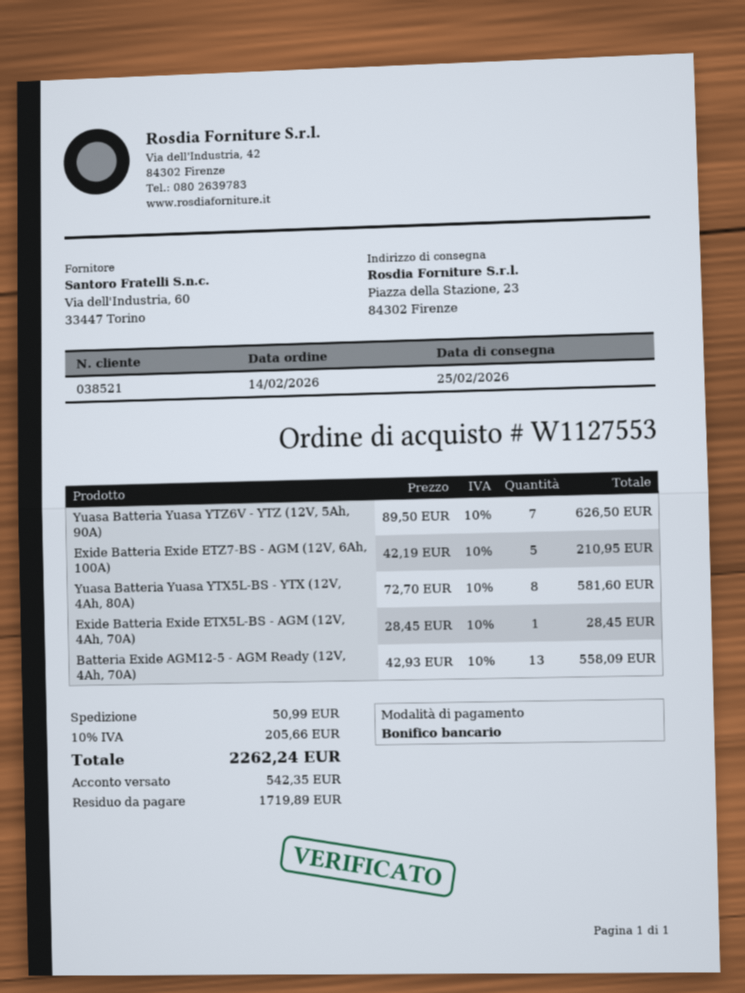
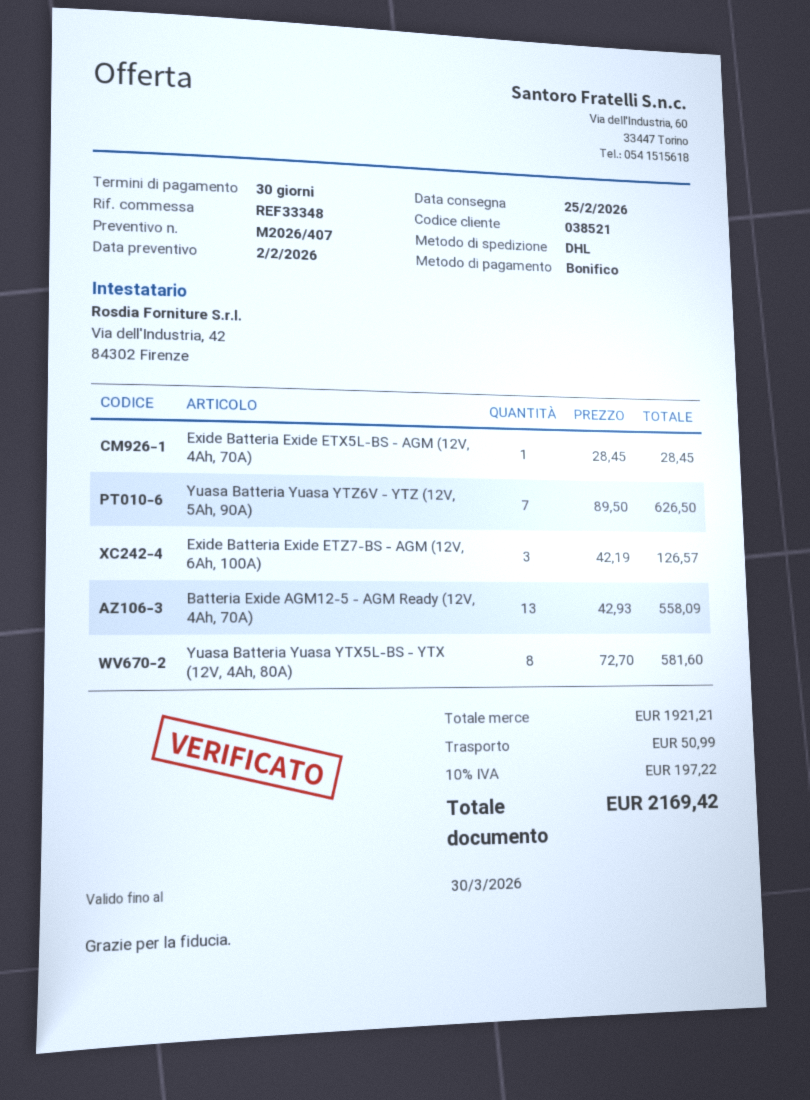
Exide Batteria Exide ETZ7-BS - AGM (12V, 6Ah, 100A): 5 x 42.19 = 210.95 -> 3 x 42.19 = 126.57
tax: 10% = 205.66 -> 10% = 197.22
total: 2262.24 -> 2169.42

